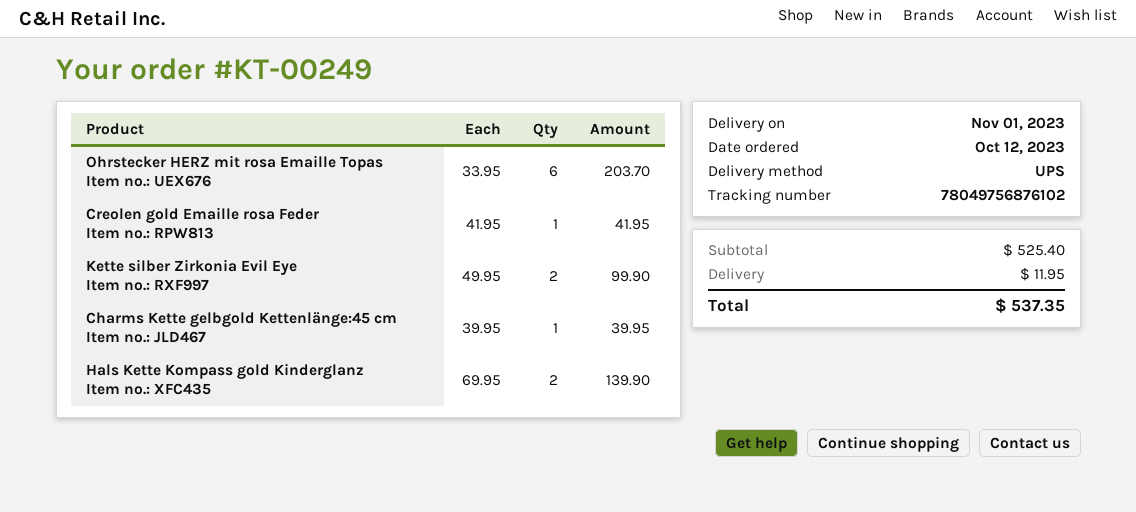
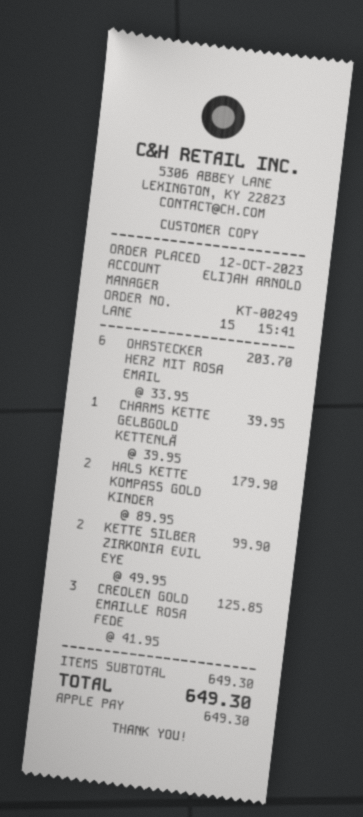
Creolen gold Emaille rosa Feder: 1 x 41.95 = 41.95 -> 3 x 41.95 = 125.85
Hals Kette Kompass gold Kinderglanz: 2 x 69.95 = 139.90 -> 2 x 89.95 = 179.90
subtotal: 525.40 -> 649.30
shipping: 11.95 -> none
total: 537.35 -> 649.30

